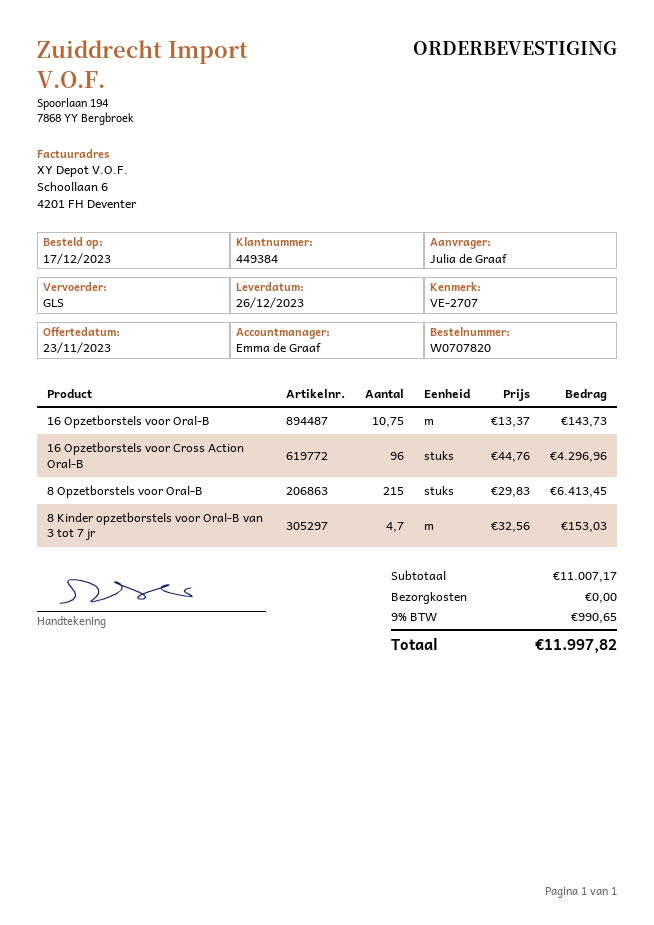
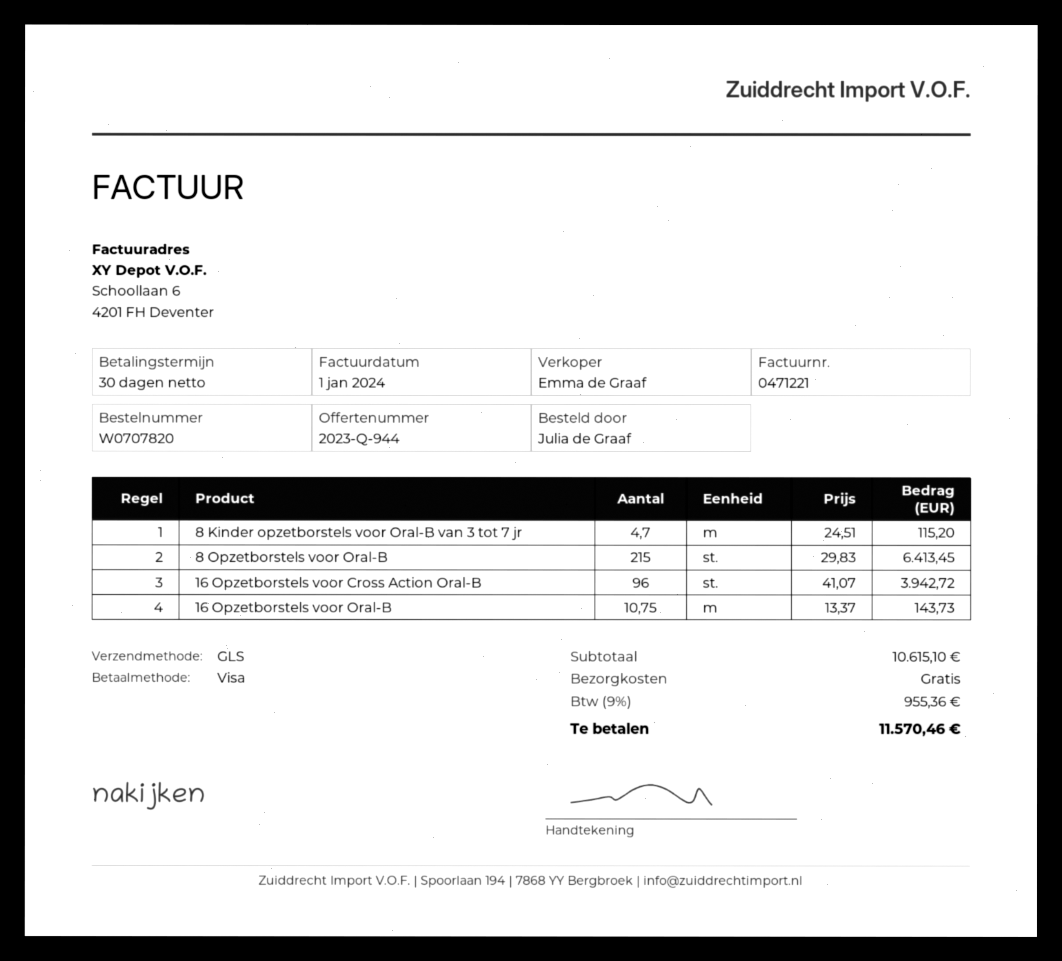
16 Opzetborstels voor Cross Action Oral-B: 96 x 44.76 = 4296.96 -> 96 x 41.07 = 3942.72
8 Kinder opzetborstels voor Oral-B van 3 tot 7 jr: 4.7 x 32.56 = 153.03 -> 4.7 x 24.51 = 115.20
subtotal: 11007.17 -> 10615.10
tax: 9% = 990.65 -> 9% = 955.36
total: 11997.82 -> 11570.46

